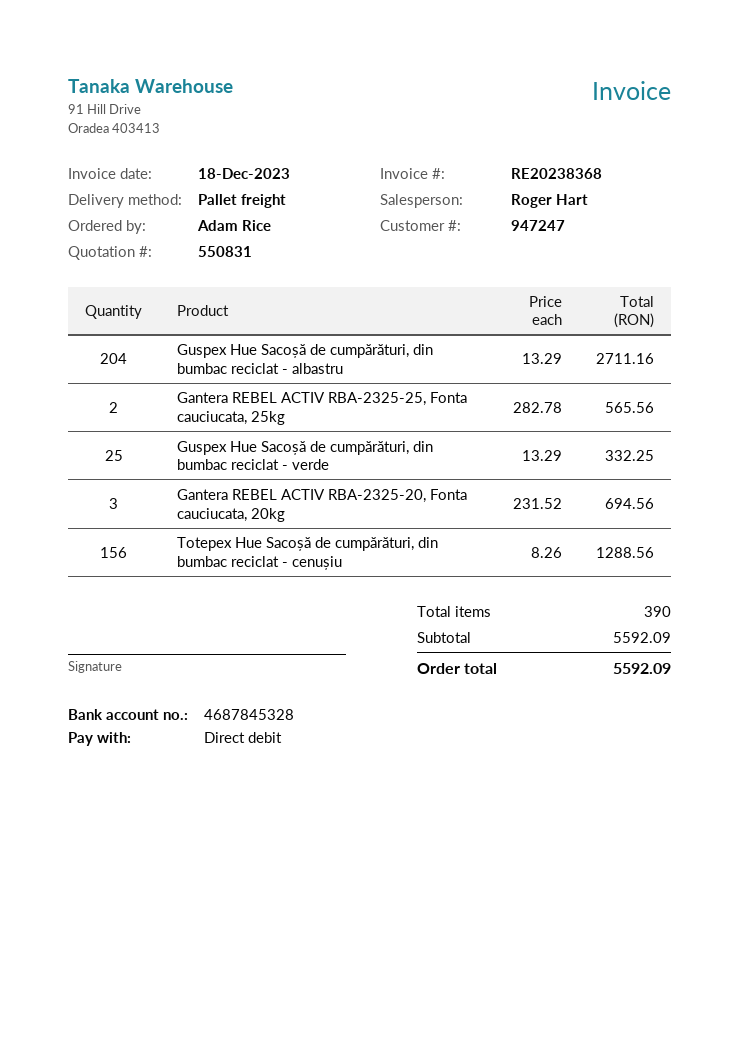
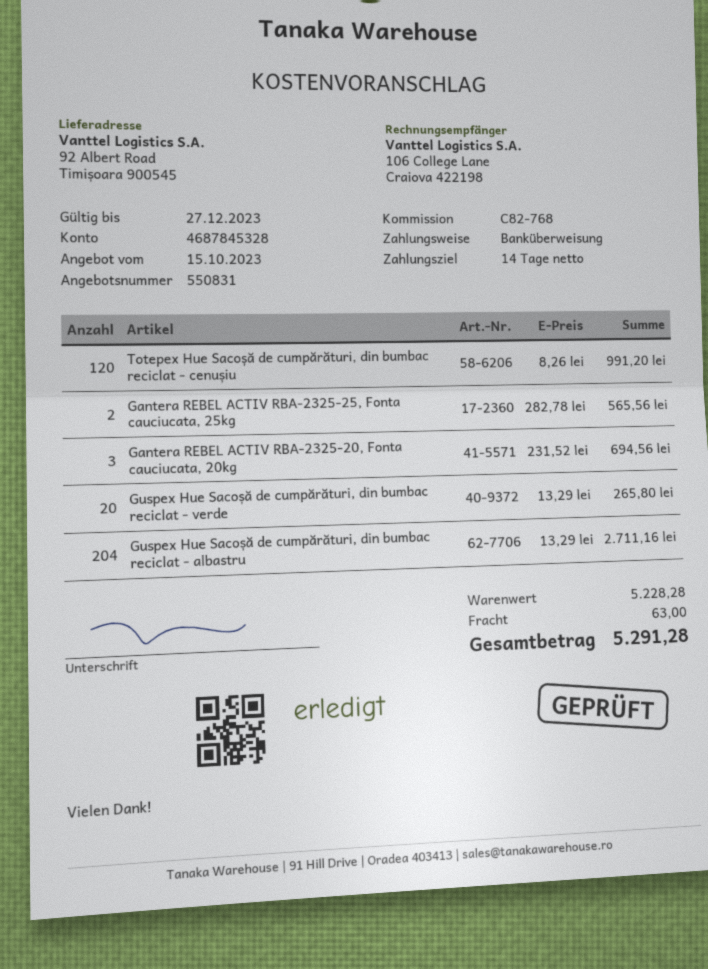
payment method: direct debit -> bank transfer
Guspex Hue Sacoșă de cumpărături, din bumbac reciclat - verde: 25 x 13.29 = 332.25 -> 20 x 13.29 = 265.80
Totepex Hue Sacoșă de cumpărături, din bumbac reciclat - cenușiu: 156 x 8.26 = 1288.56 -> 120 x 8.26 = 991.20
subtotal: 5592.09 -> 5228.28
shipping: none -> 63.00
total: 5592.09 -> 5291.28

